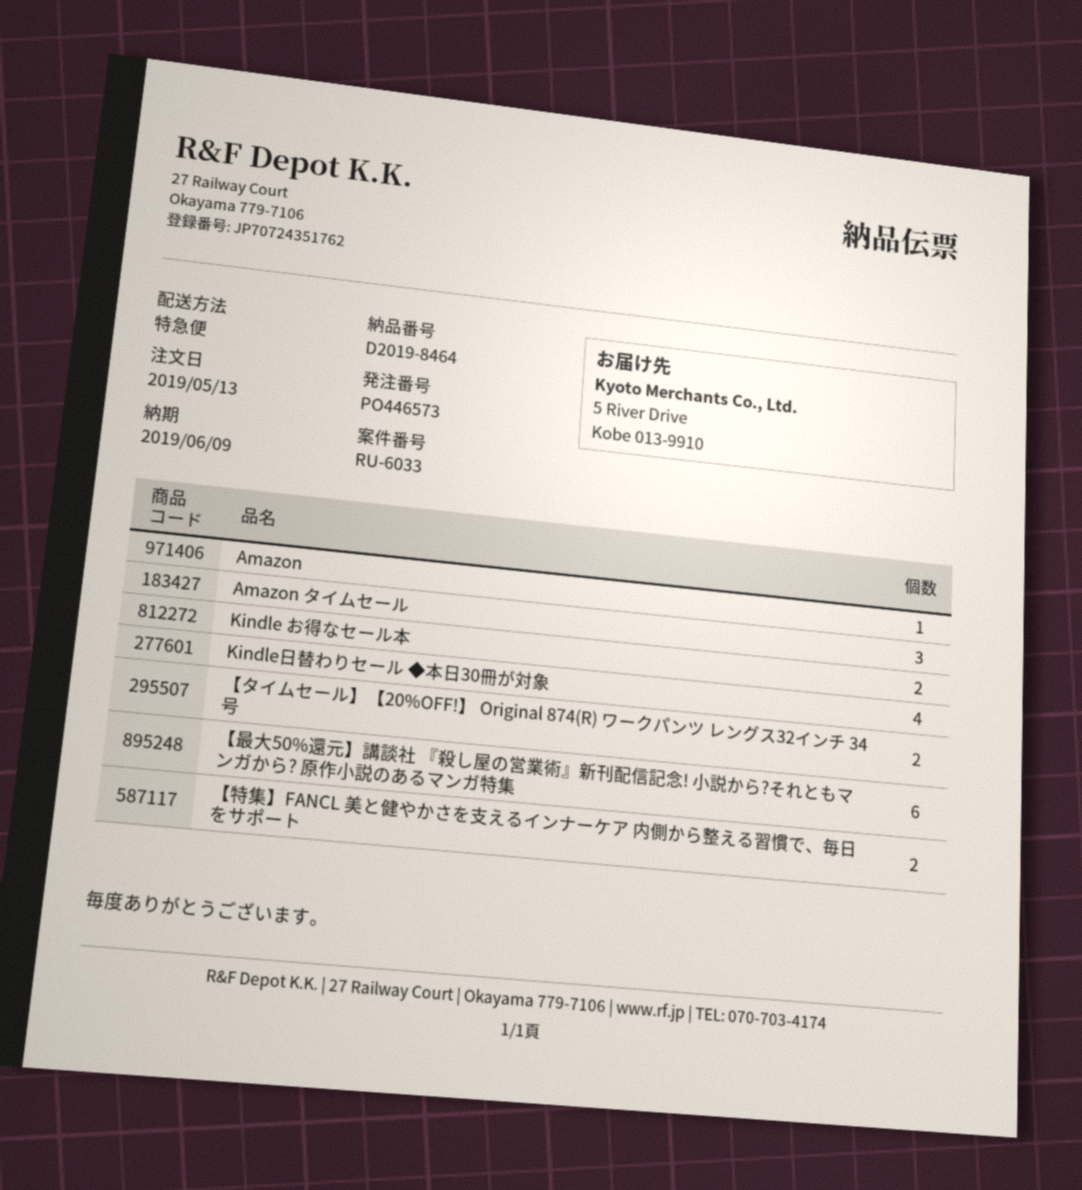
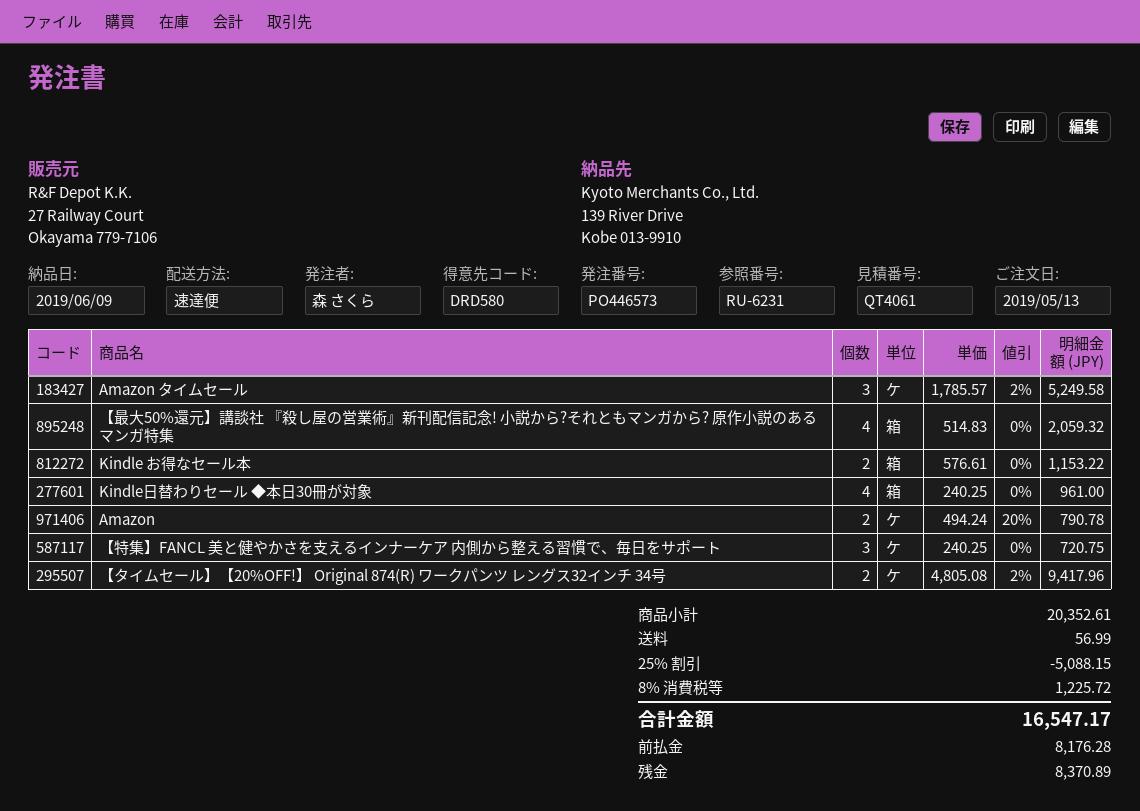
reference: RU-6033 -> RU-6231
ship to: 5 River Drive, Kobe 013-9910 -> 139 River Drive, Kobe 013-9910
Amazon: 1 -> 2
【最大50%還元】講談社 『殺し屋の営業術』新刊配信記念! 小説から?それともマンガから? 原作小説のあるマンガ特集: 6 -> 4
【特集】FANCL 美と健やかさを支えるインナーケア 内側から整える習慣で、毎日をサポート: 2 -> 3

